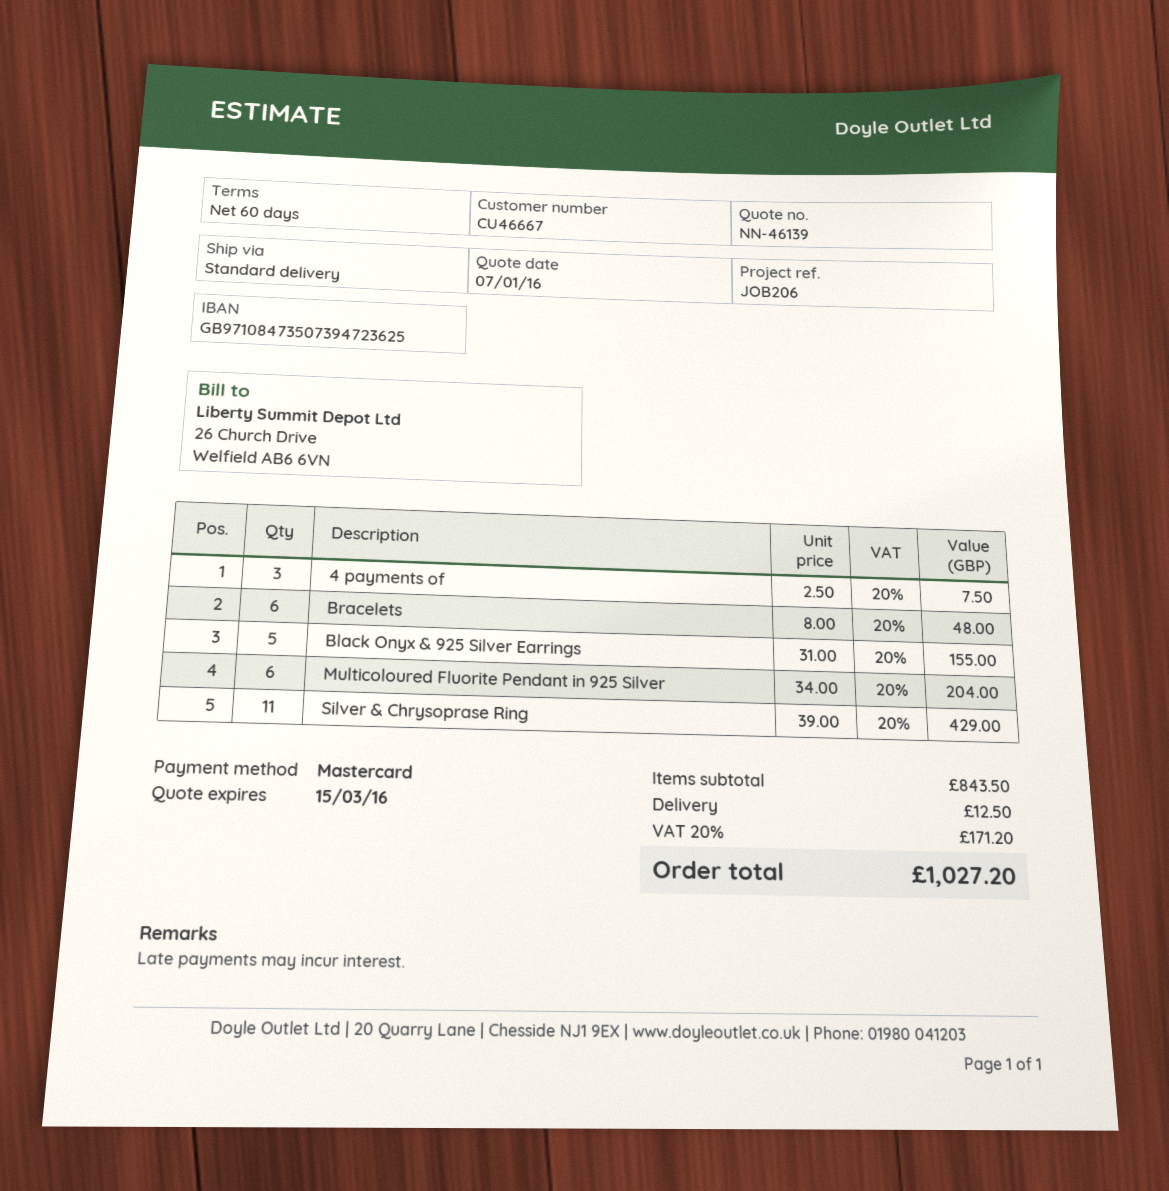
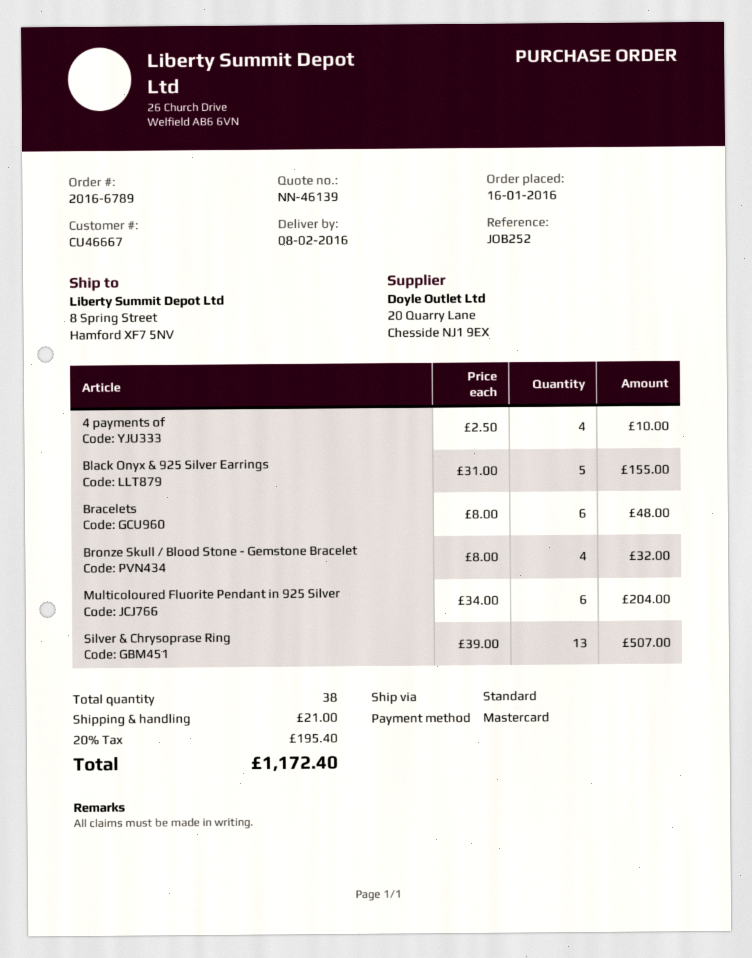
reference: JOB206 -> JOB252
4 payments of: 3 x 2.50 = 7.50 -> 4 x 2.50 = 10.00
Silver & Chrysoprase Ring: 11 x 39.00 = 429.00 -> 13 x 39.00 = 507.00
Bronze Skull / Blood Stone - Gemstone Bracelet: none -> 4 x 8.00 = 32.00
shipping: 12.50 -> 21.00
tax: 20% = 171.20 -> 20% = 195.40
total: 1027.20 -> 1172.40

